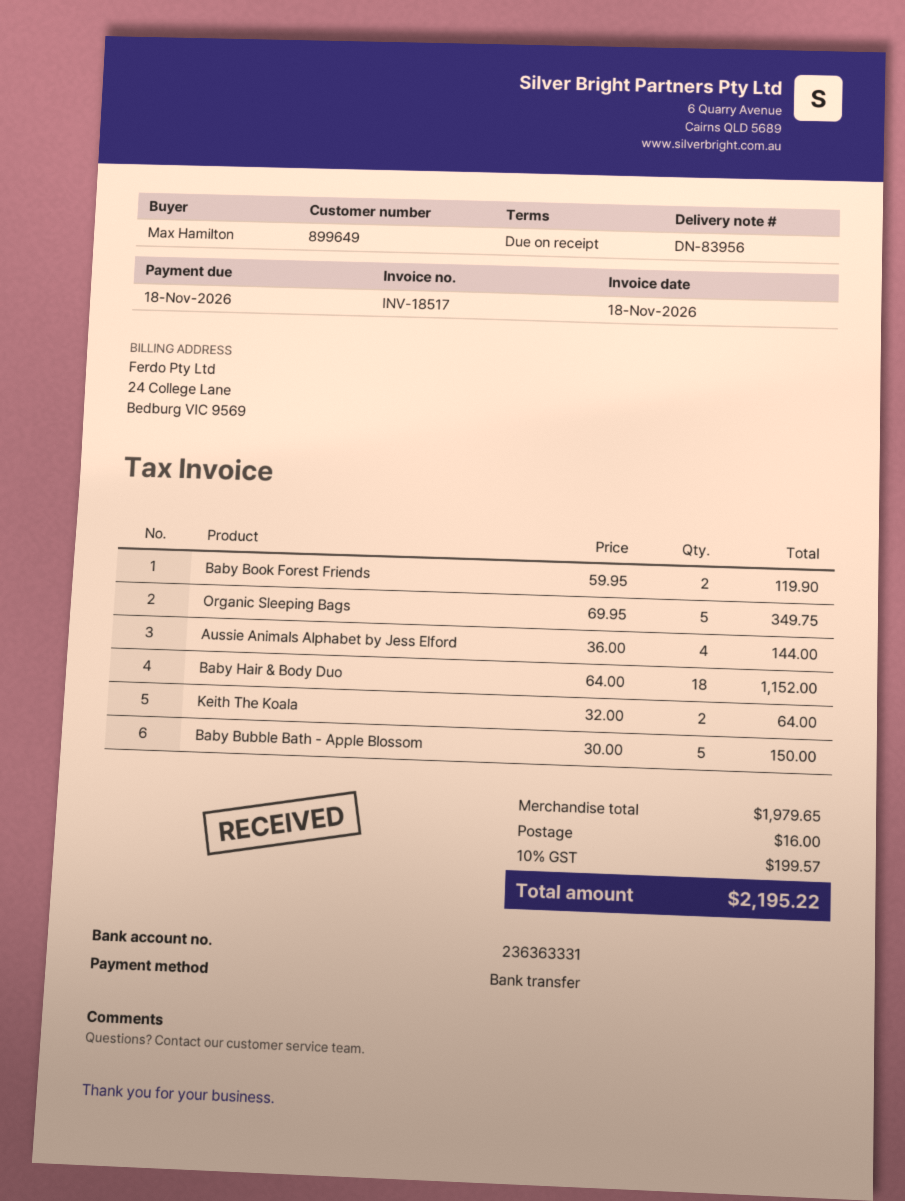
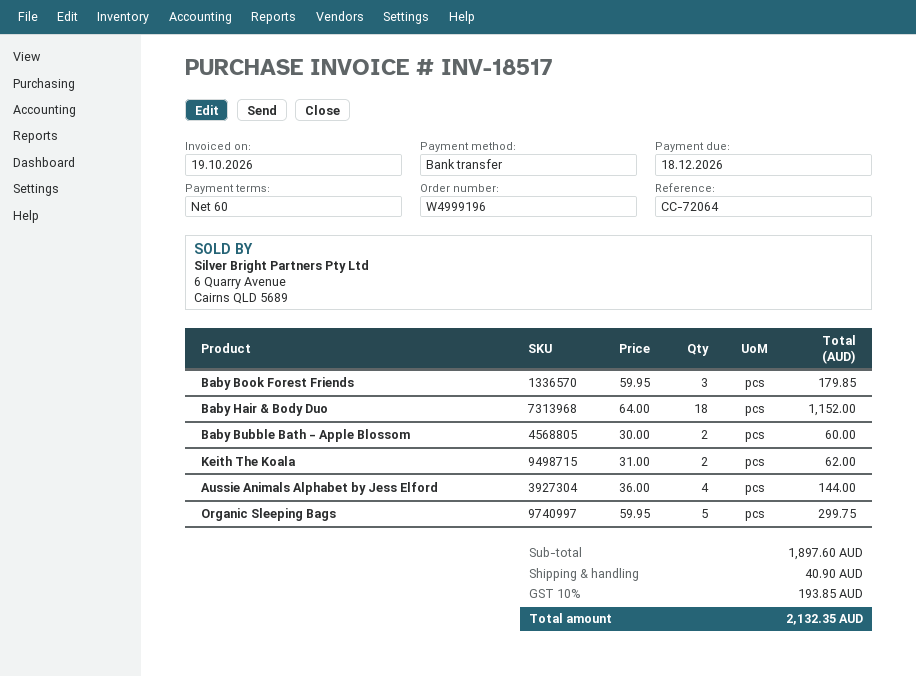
invoice date: 2026-11-18 -> 2026-10-19
payment terms: on receipt -> 60 days
due date: 2026-11-18 -> 2026-12-18
Baby Book Forest Friends: 2 x 59.95 = 119.90 -> 3 x 59.95 = 179.85
Organic Sleeping Bags: 5 x 69.95 = 349.75 -> 5 x 59.95 = 299.75
Keith The Koala: 2 x 32.00 = 64.00 -> 2 x 31.00 = 62.00
Baby Bubble Bath - Apple Blossom: 5 x 30.00 = 150.00 -> 2 x 30.00 = 60.00
subtotal: 1979.65 -> 1897.60
shipping: 16.00 -> 40.90
tax: 10% = 199.57 -> 10% = 193.85
total: 2195.22 -> 2132.35

